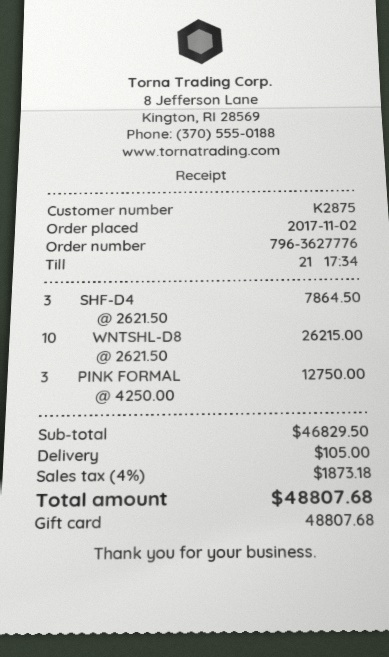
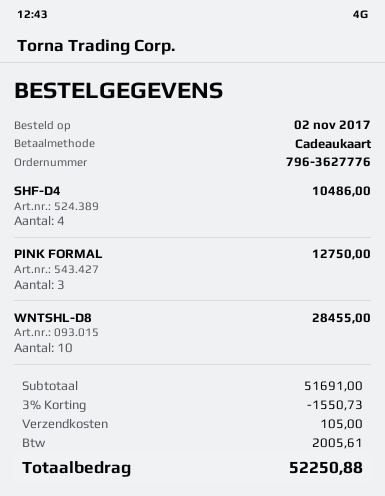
SHF-D4: 3 for 7864.50 -> 4 for 10486.00
WNTSHL-D8: 10 for 26215.00 -> 10 for 28455.00
subtotal: 46829.50 -> 51691.00
discount: none -> 3% = 1550.73
tax: 1873.18 -> 2005.61
total: 48807.68 -> 52250.88

